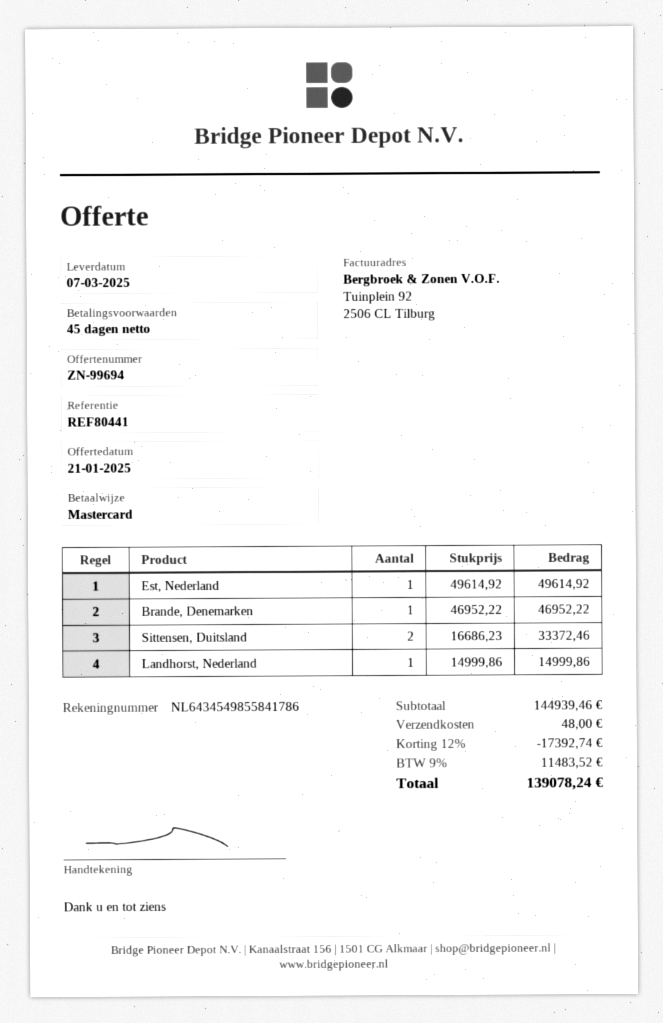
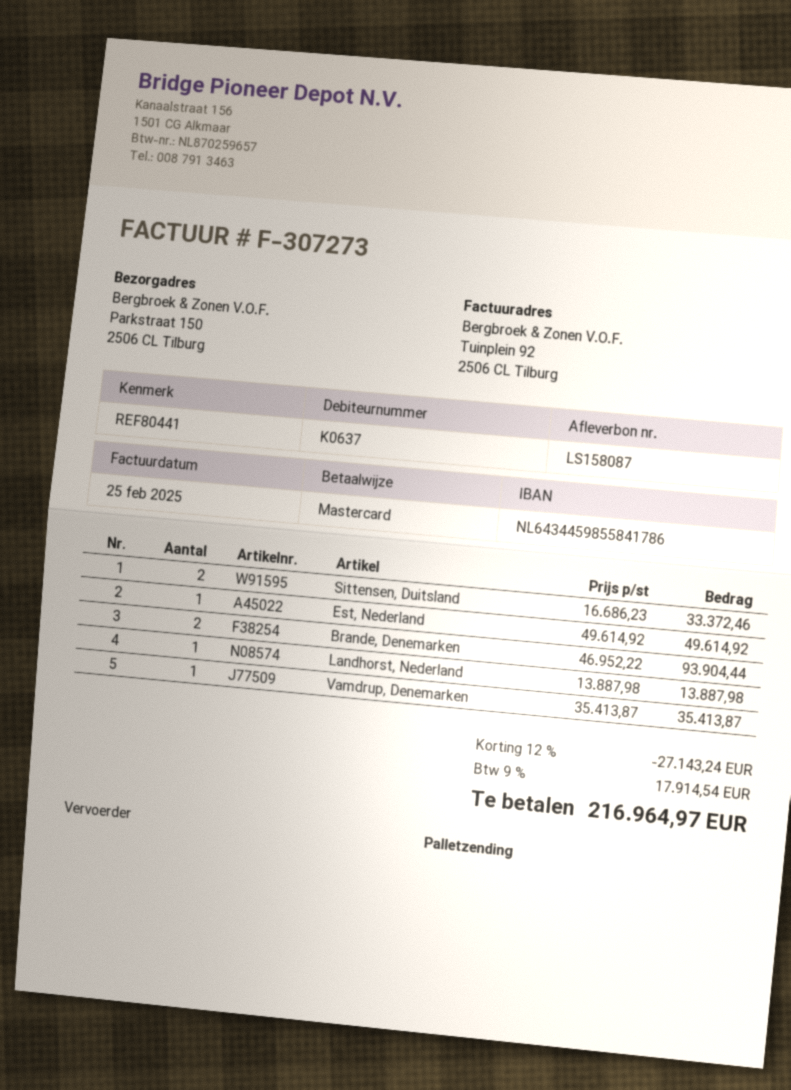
bank account: NL6434549855841786 -> NL6434459855841786
Brande, Denemarken: 1 x 46952.22 = 46952.22 -> 2 x 46952.22 = 93904.44
Landhorst, Nederland: 1 x 14999.86 = 14999.86 -> 1 x 13887.98 = 13887.98
Vamdrup, Denemarken: none -> 1 x 35413.87 = 35413.87
discount: 12% = 17392.74 -> 12% = 27143.24
shipping: 48.00 -> none
tax: 9% = 11483.52 -> 9% = 17914.54
total: 139078.24 -> 216964.97

